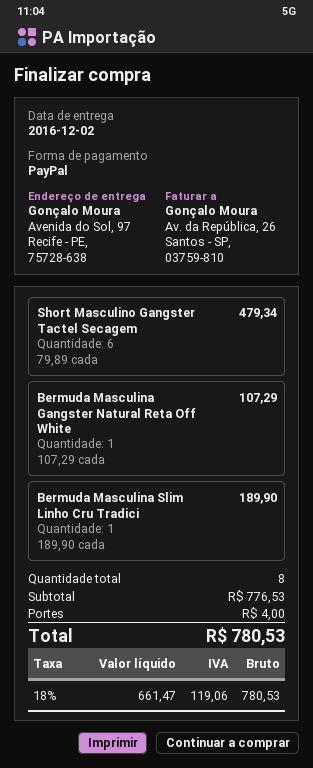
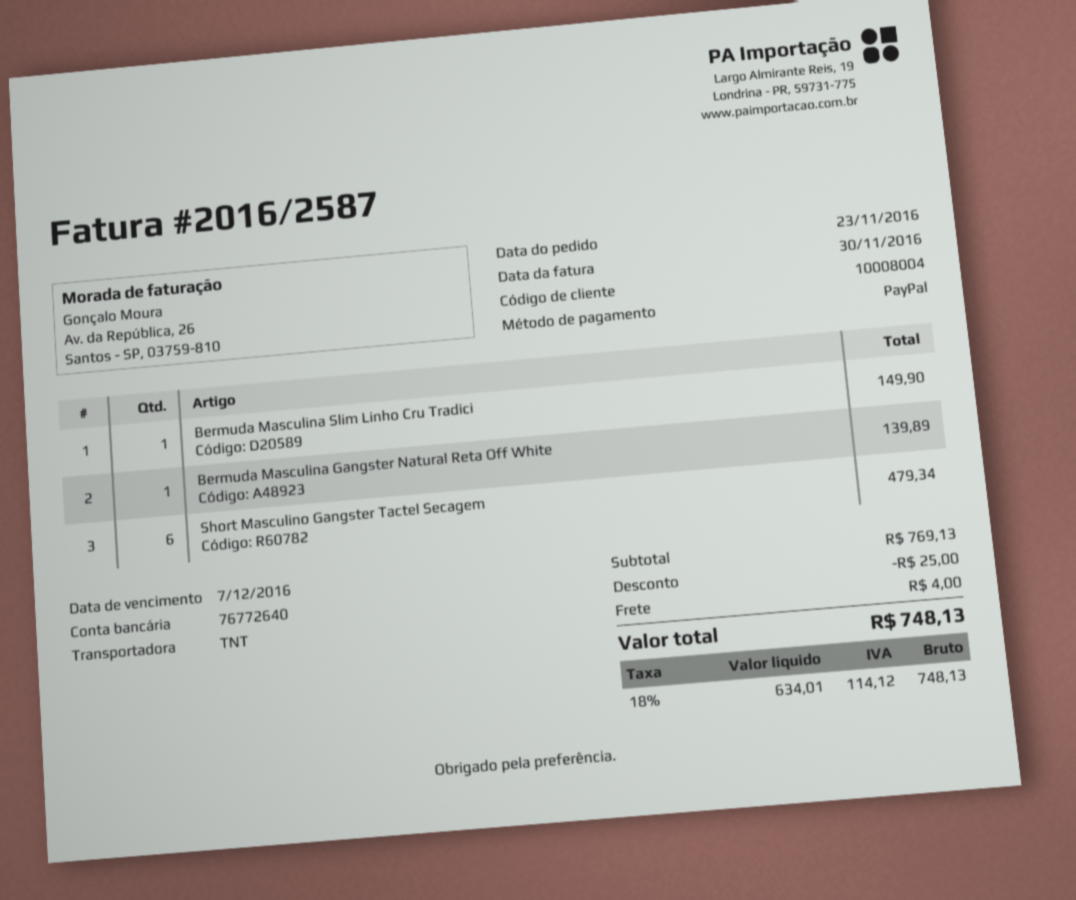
Bermuda Masculina Gangster Natural Reta Off White: 1 for 107.29 -> 1 for 139.89
Bermuda Masculina Slim Linho Cru Tradici: 1 for 189.90 -> 1 for 149.90
subtotal: 776.53 -> 769.13
discount: none -> 25.00
net: 661.47 -> 634.01
tax: 18% = 119.06 -> 18% = 114.12
total: 780.53 -> 748.13

